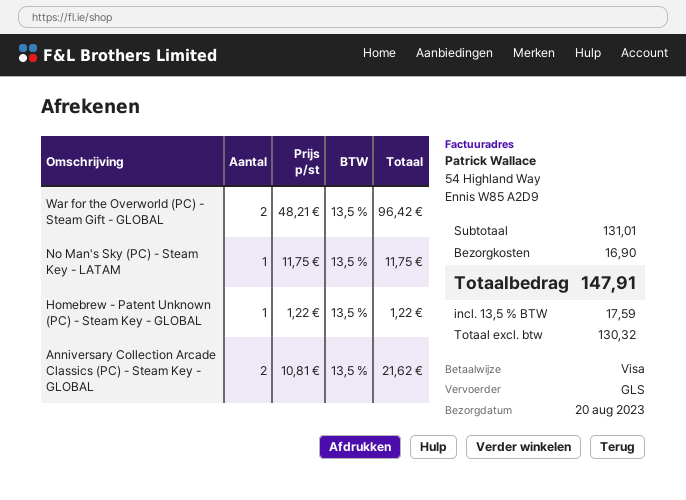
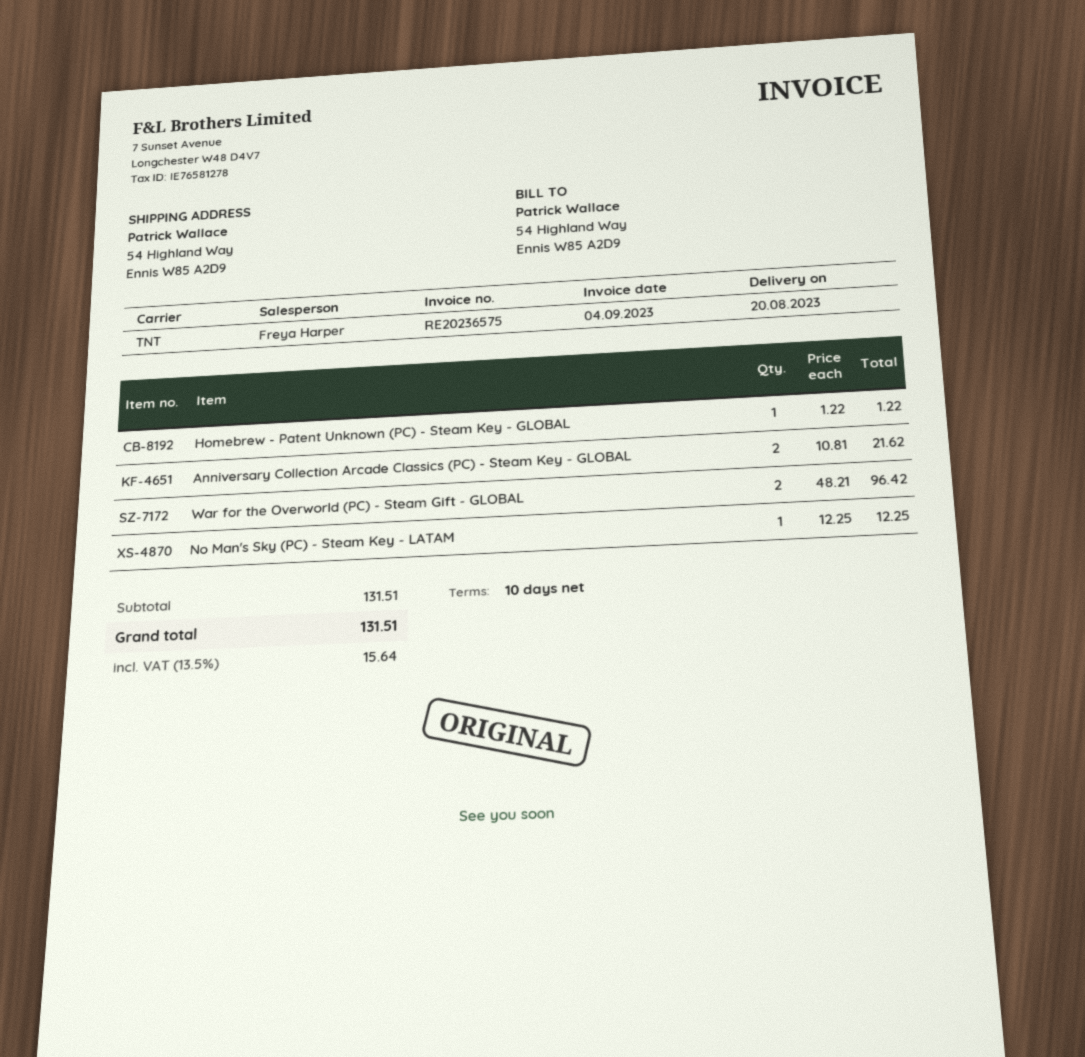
shipping method: GLS -> TNT
No Man's Sky (PC) - Steam Key - LATAM: 1 x 11.75 = 11.75 -> 1 x 12.25 = 12.25
subtotal: 131.01 -> 131.51
shipping: 16.90 -> none
tax: 13.5% = 17.59 -> 13.5% = 15.64
total: 147.91 -> 131.51

